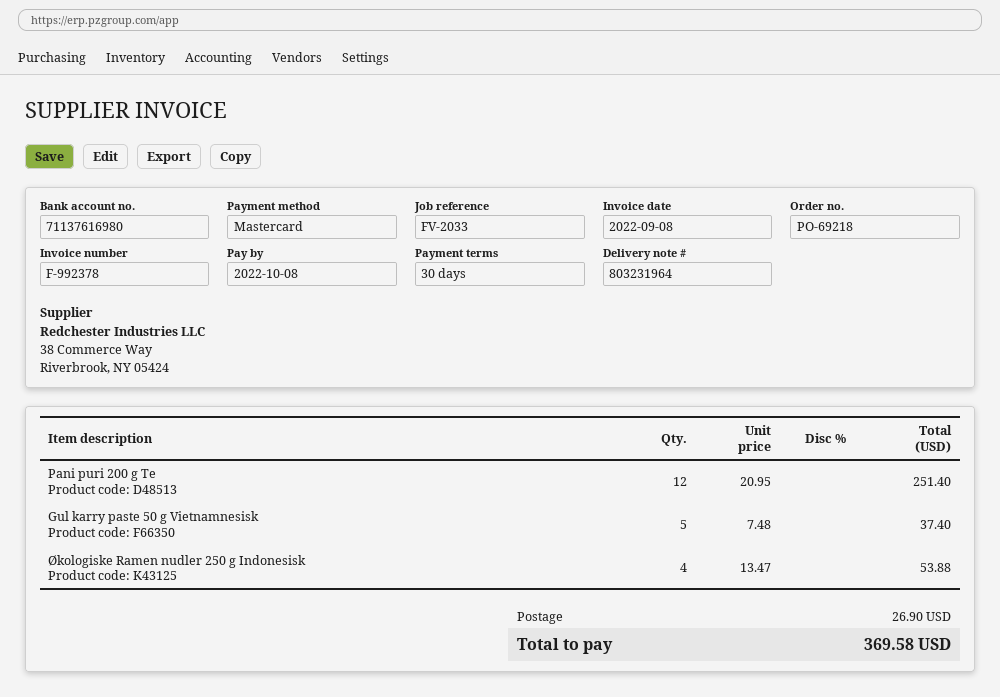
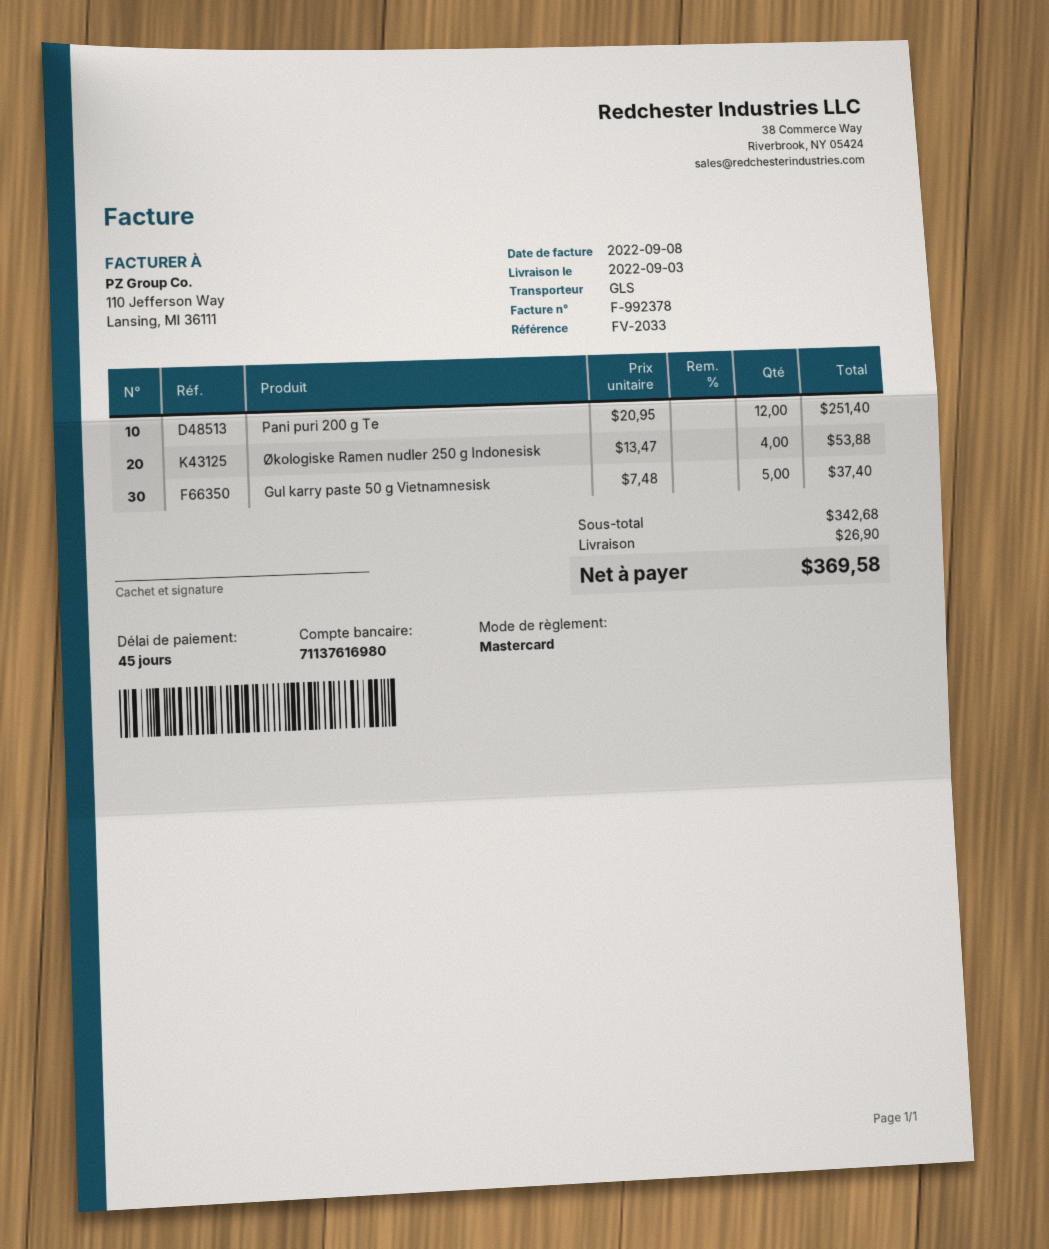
payment terms: 30 days -> 45 days

